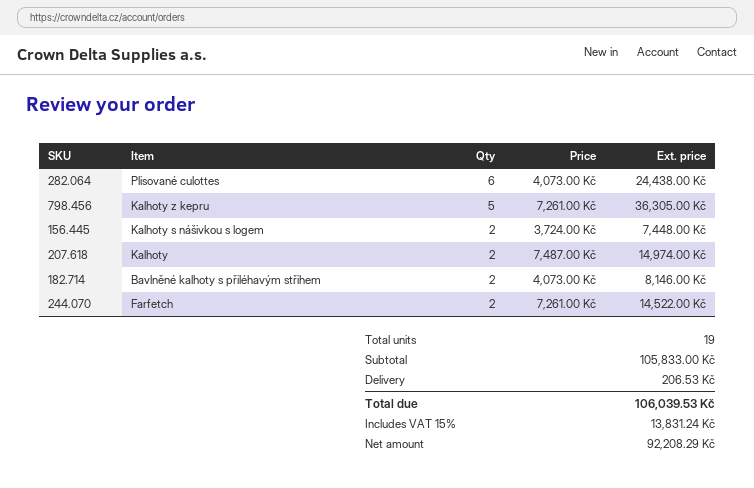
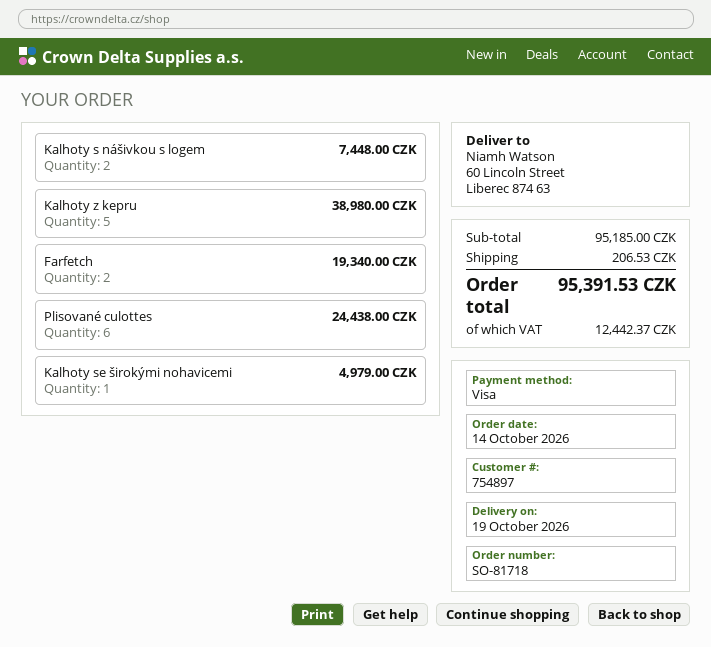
Kalhoty z kepru: 5 for 36305.00 -> 5 for 38980.00
Kalhoty: 2 for 14974.00 -> none
Bavlněné kalhoty s přiléhavým střihem: 2 for 8146.00 -> none
Farfetch: 2 for 14522.00 -> 2 for 19340.00
Kalhoty se širokými nohavicemi: none -> 1 for 4979.00
subtotal: 105833.00 -> 95185.00
tax: 13831.24 -> 12442.37
total: 106039.53 -> 95391.53

